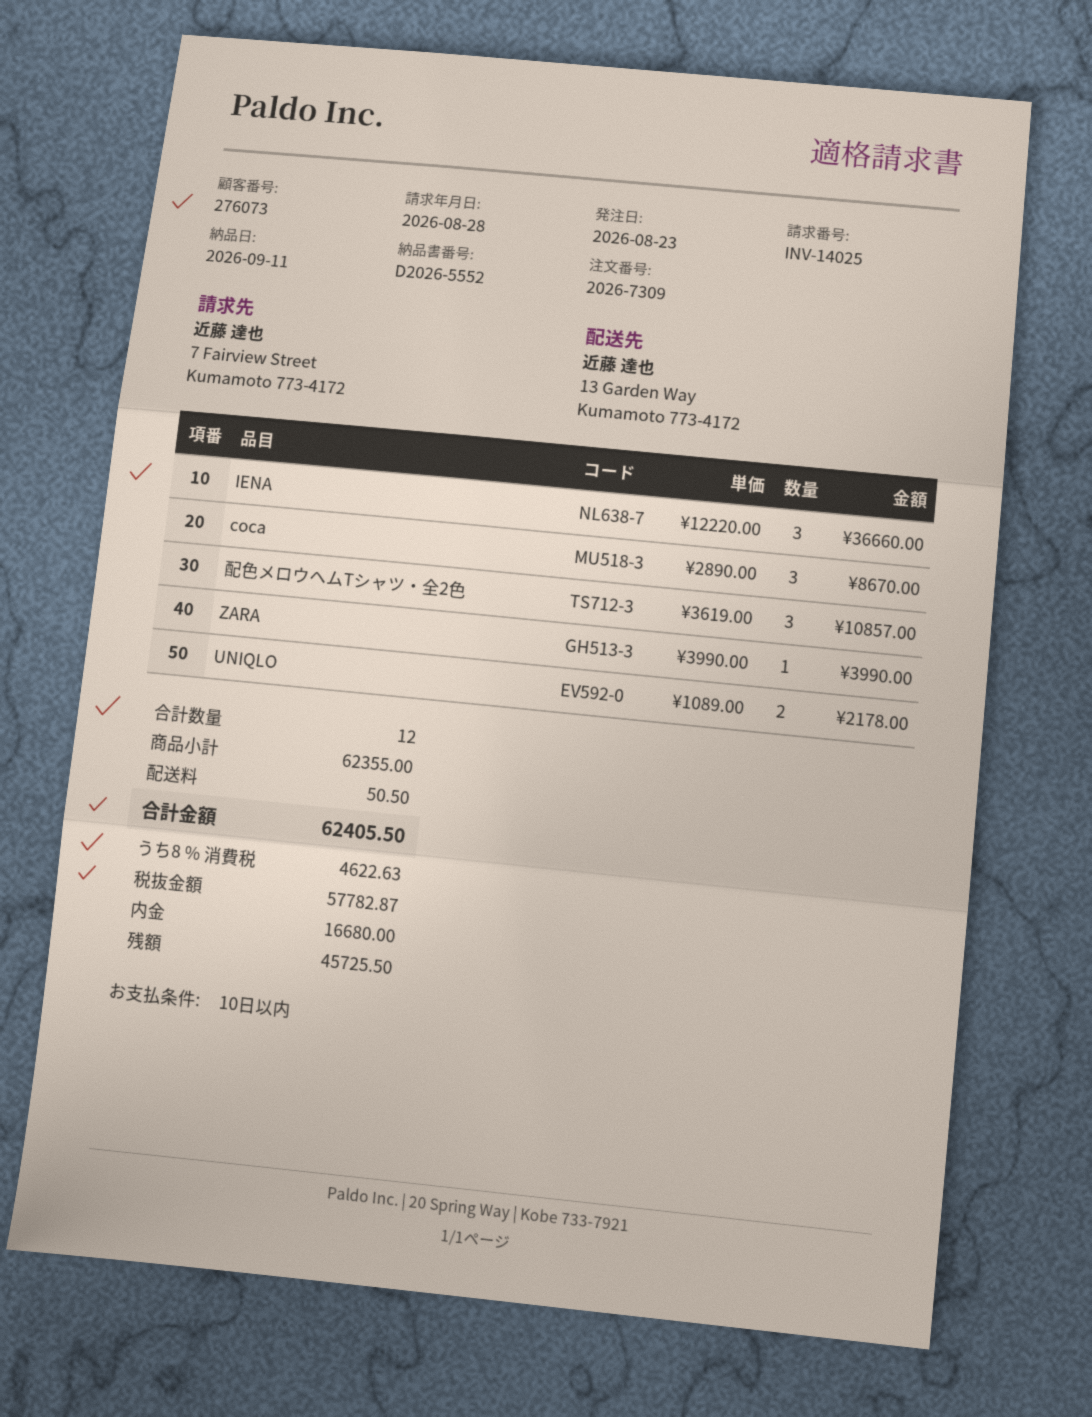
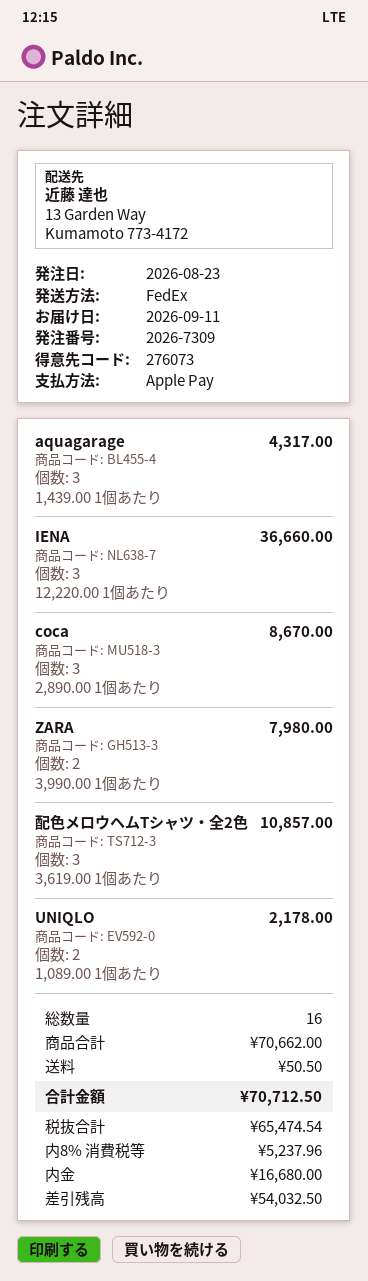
ZARA: 1 x 3990.00 = 3990.00 -> 2 x 3990.00 = 7980.00
aquagarage: none -> 3 x 1439.00 = 4317.00
total quantity: 12 -> 16
subtotal: 62355.00 -> 70662.00
net: 57782.87 -> 65474.54
tax: 8% = 4622.63 -> 8% = 5237.96
total: 62405.50 -> 70712.50
balance: 45725.50 -> 54032.50

